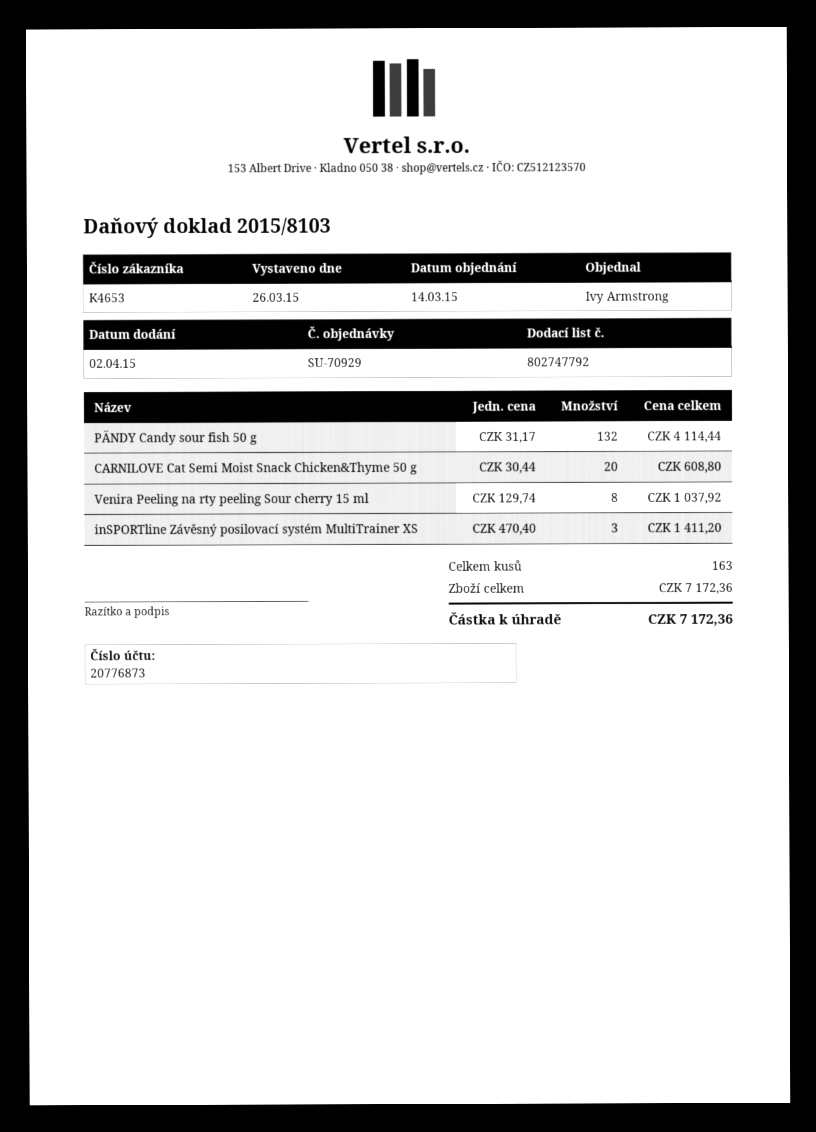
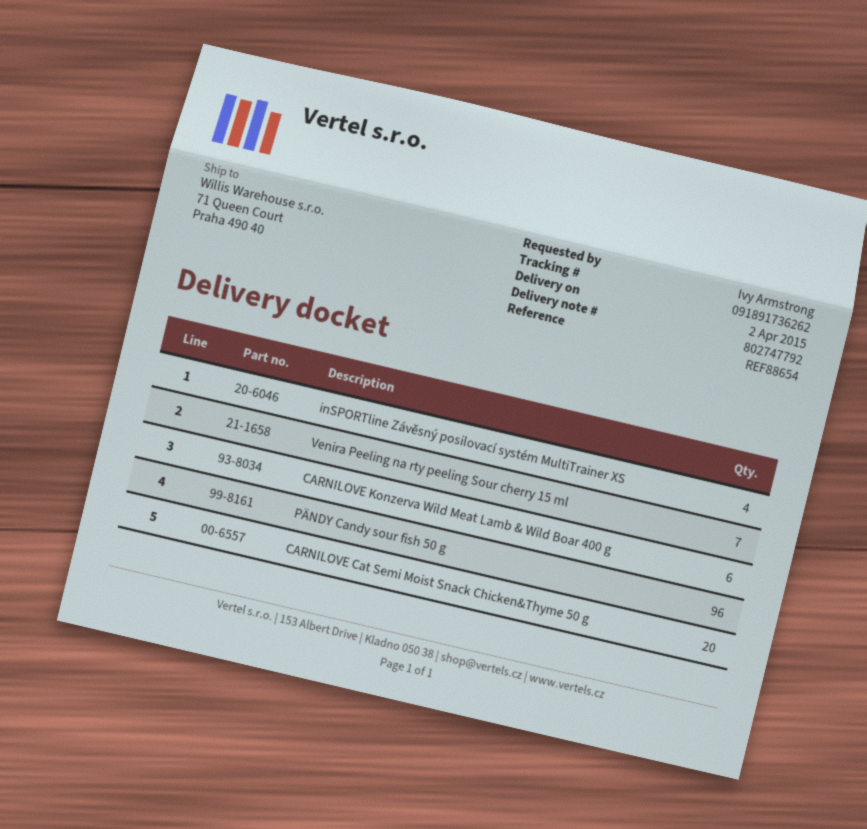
PÄNDY Candy sour fish 50 g: 132 -> 96
Venira Peeling na rty peeling Sour cherry 15 ml: 8 -> 7
inSPORTline Závěsný posilovací systém MultiTrainer XS: 3 -> 4
CARNILOVE Konzerva Wild Meat Lamb & Wild Boar 400 g: none -> 6

